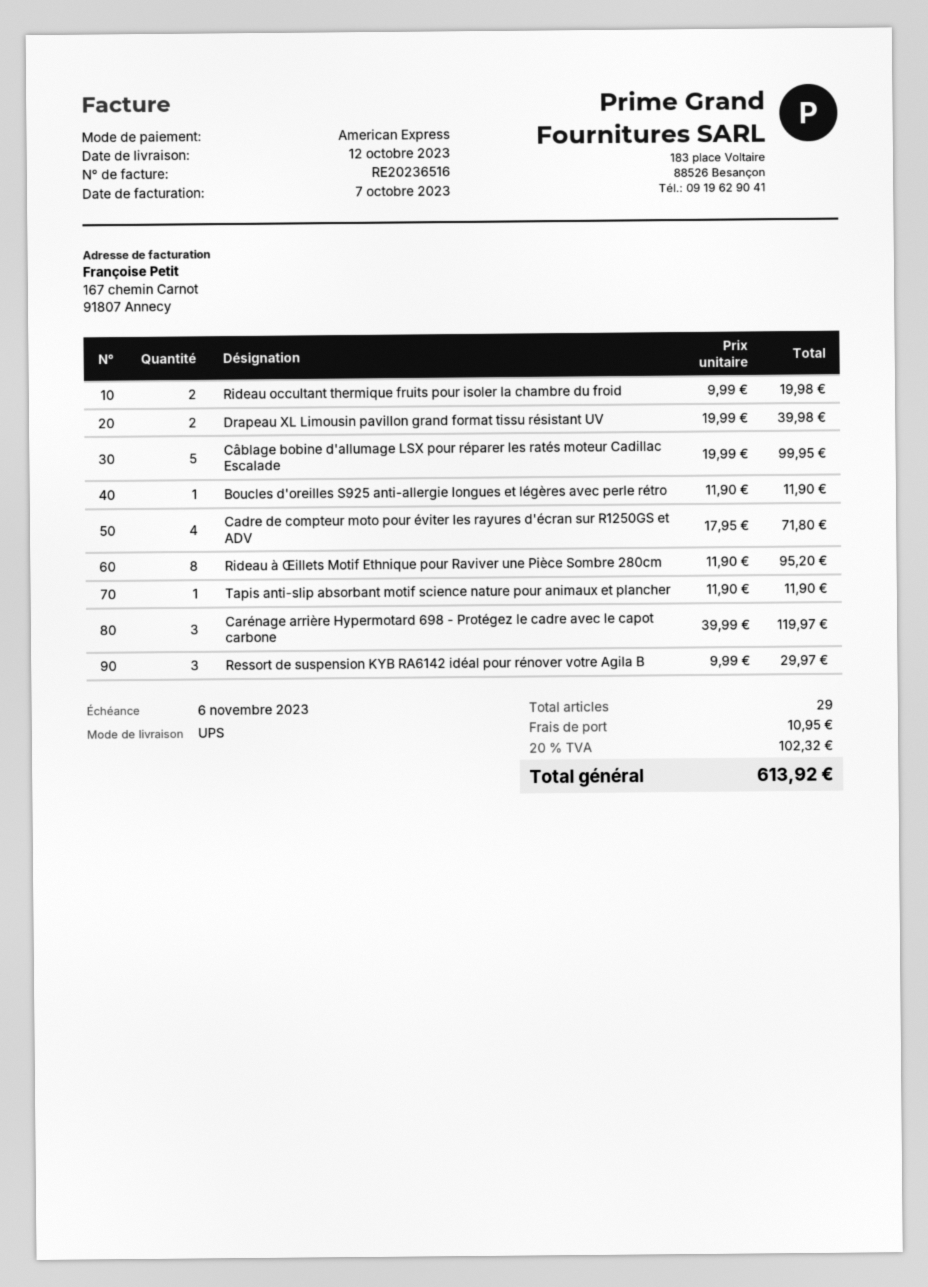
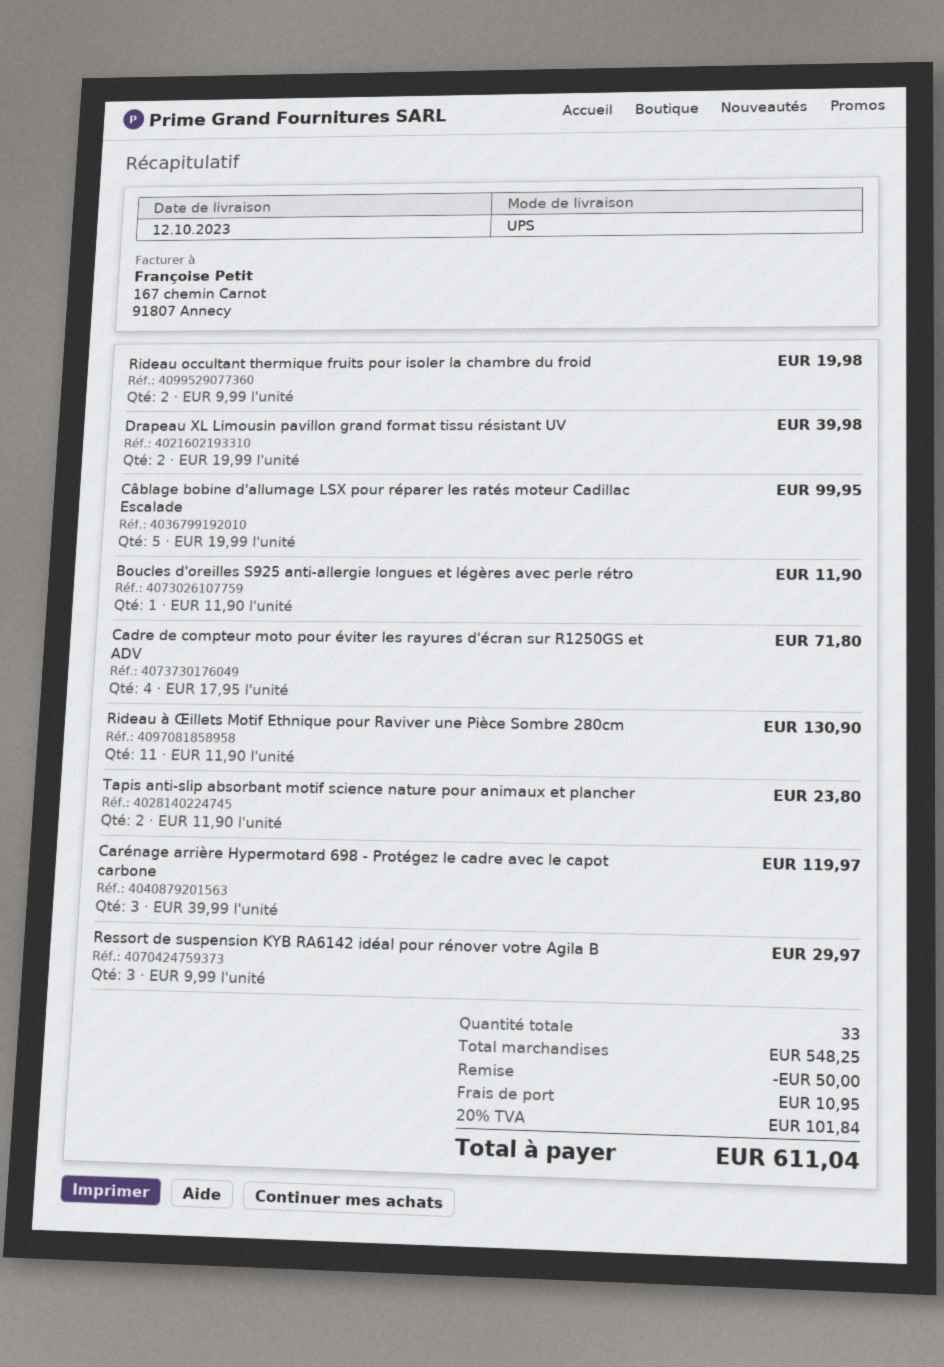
Rideau à Œillets Motif Ethnique pour Raviver une Pièce Sombre 280cm: 8 x 11.90 = 95.20 -> 11 x 11.90 = 130.90
Tapis anti-slip absorbant motif science nature pour animaux et plancher: 1 x 11.90 = 11.90 -> 2 x 11.90 = 23.80
total quantity: 29 -> 33
discount: none -> 50.00
tax: 20% = 102.32 -> 20% = 101.84
total: 613.92 -> 611.04

